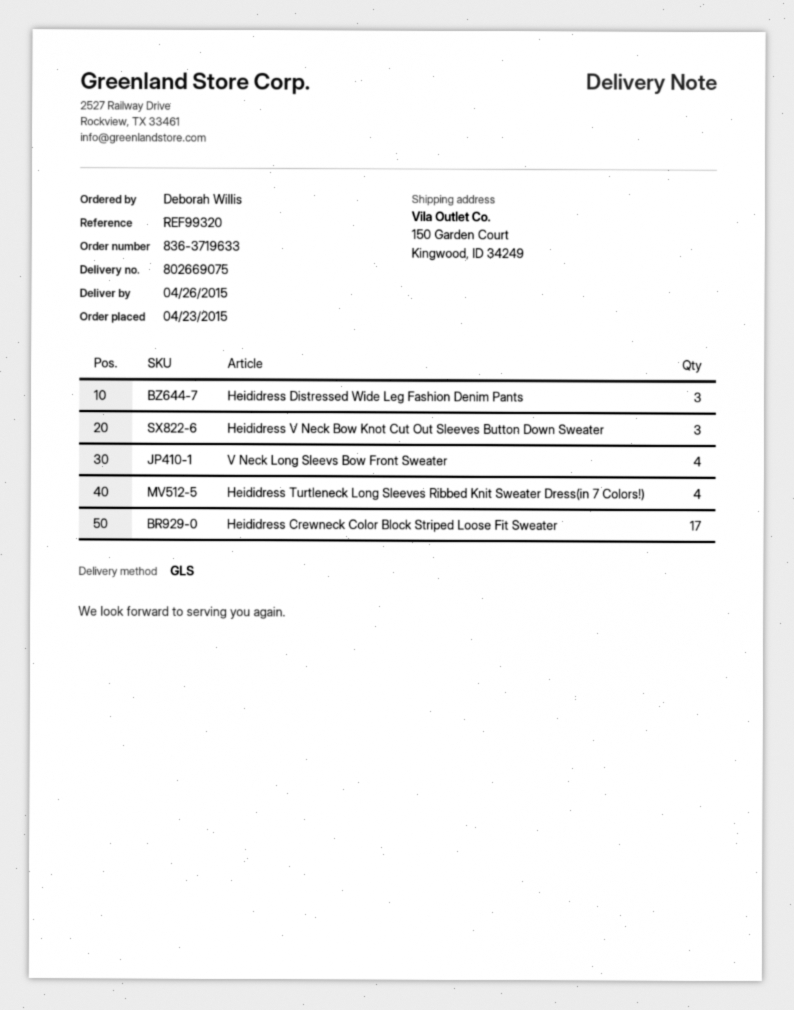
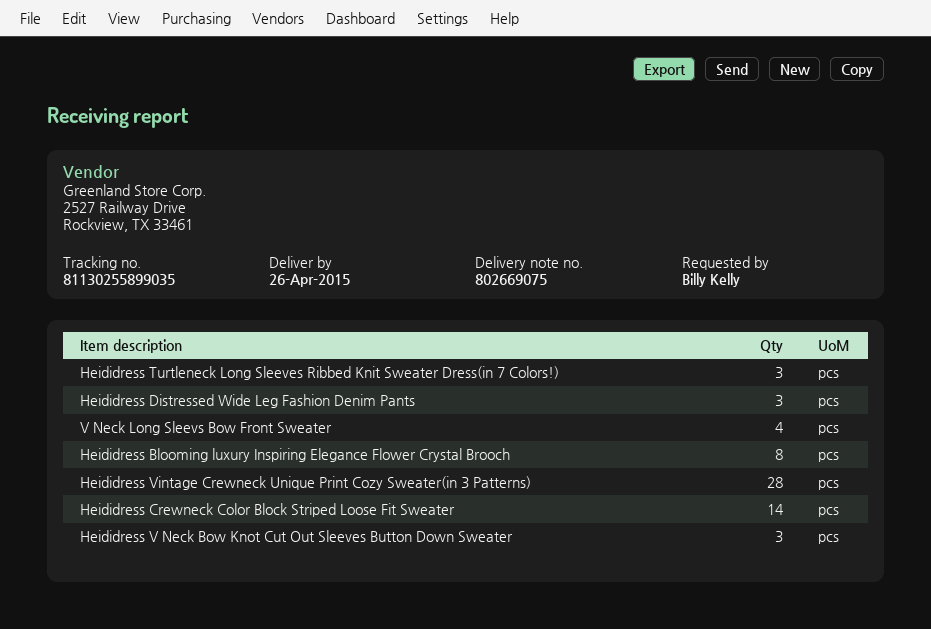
ordered by: Deborah Willis -> Billy Kelly
Heididress Turtleneck Long Sleeves Ribbed Knit Sweater Dress(in 7 Colors!): 4 -> 3
Heididress Crewneck Color Block Striped Loose Fit Sweater: 17 -> 14
Heididress Blooming luxury Inspiring Elegance Flower Crystal Brooch: none -> 8
Heididress Vintage Crewneck Unique Print Cozy Sweater(in 3 Patterns): none -> 28

